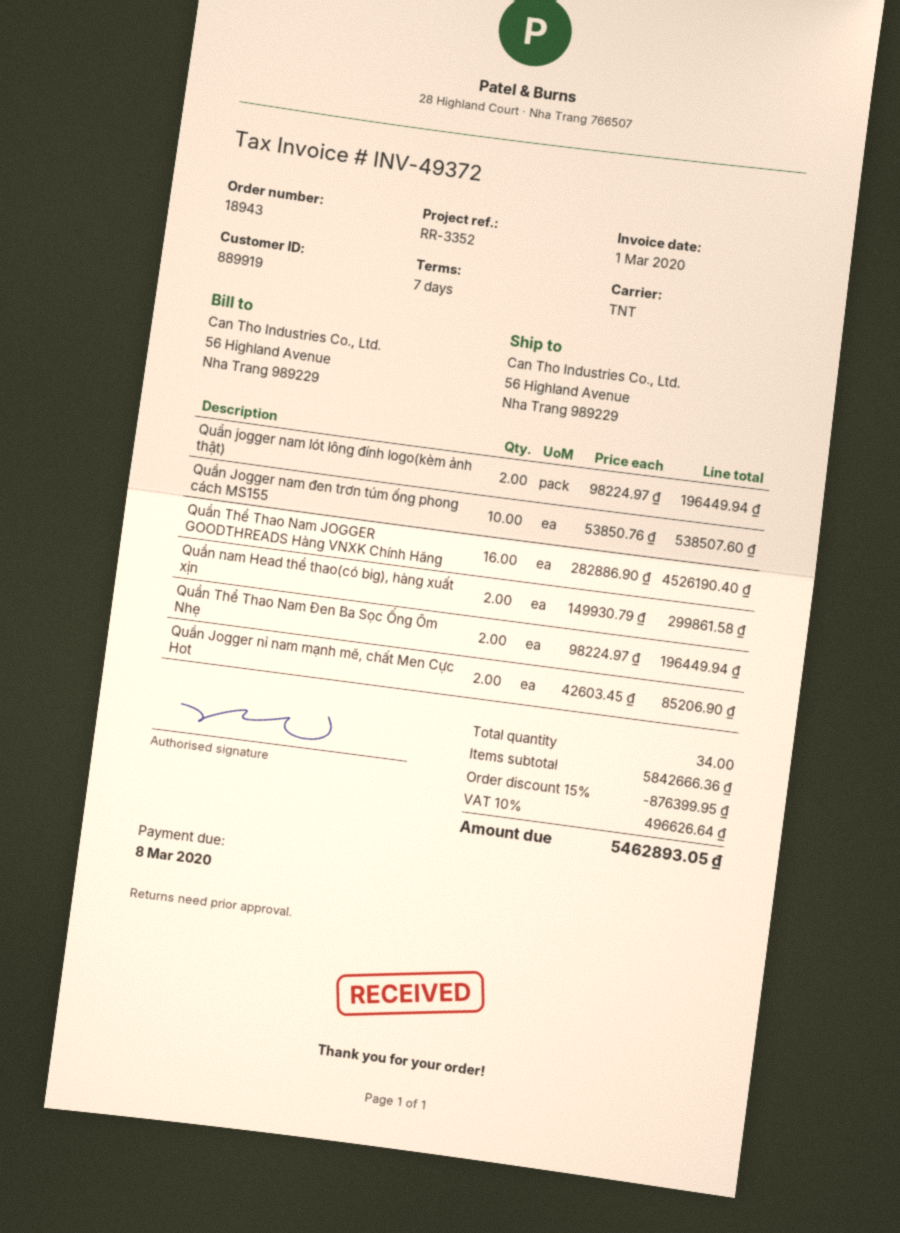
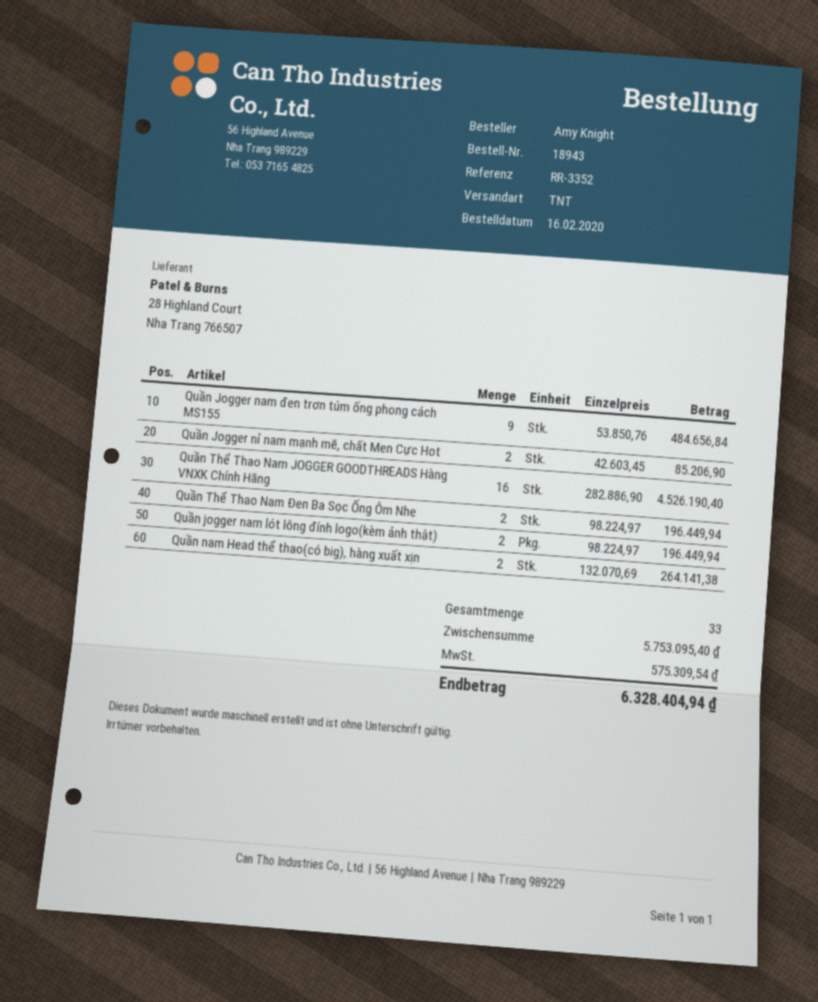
Quần Jogger nam đen trơn túm ống phong cách MS155: 10 x 53850.76 = 538507.60 -> 9 x 53850.76 = 484656.84
Quần nam Head thể thao(có big), hàng xuất xịn: 2 x 149930.79 = 299861.58 -> 2 x 132070.69 = 264141.38
total quantity: 34 -> 33
subtotal: 5842666.36 -> 5753095.40
discount: 15% = 876399.95 -> none
tax: 496626.64 -> 575309.54
total: 5462893.05 -> 6328404.94

